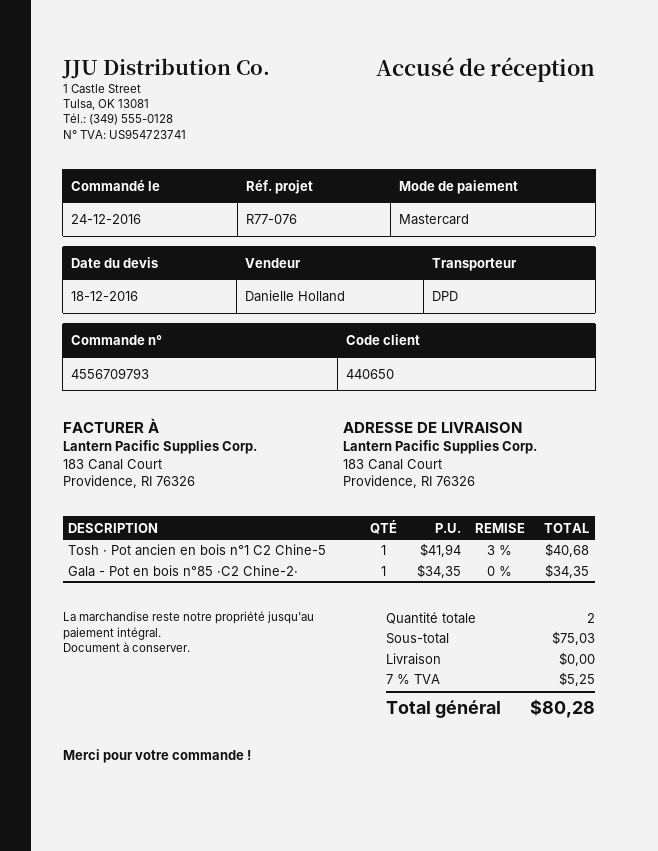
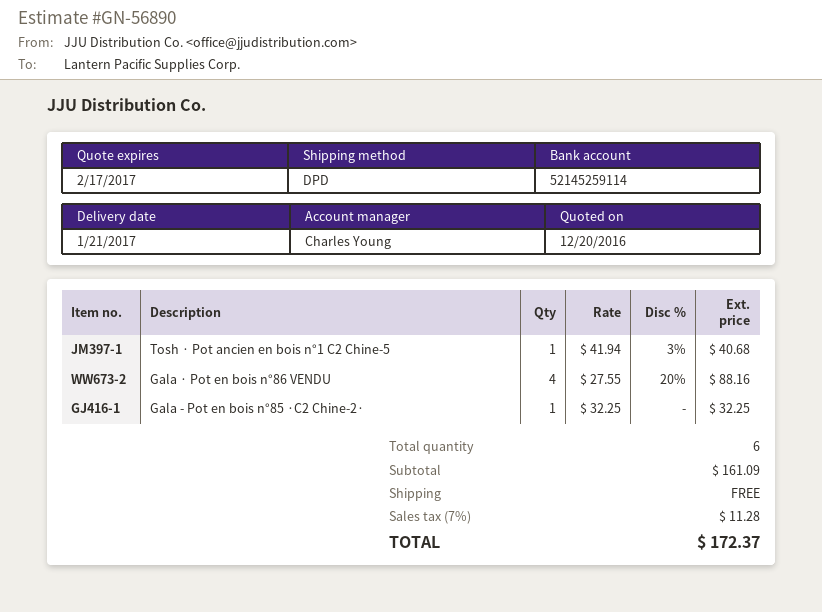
quote date: 2016-12-18 -> 2016-12-20
sales rep: Danielle Holland -> Charles Young
Gala - Pot en bois n°85 ·C2 Chine-2·: 1 x 34.35 = 34.35 -> 1 x 32.25 = 32.25
Gala · Pot en bois n°86 VENDU: none -> 4 x 27.55 - 20% = 88.16
total quantity: 2 -> 6
subtotal: 75.03 -> 161.09
tax: 7% = 5.25 -> 7% = 11.28
total: 80.28 -> 172.37

